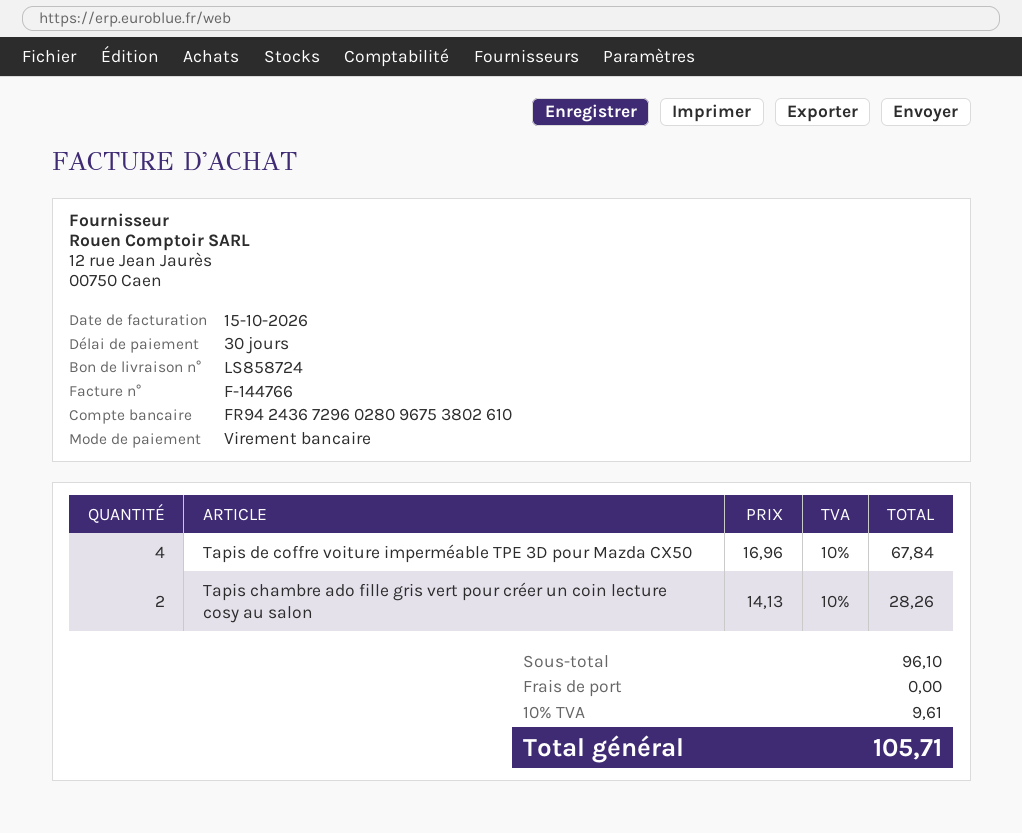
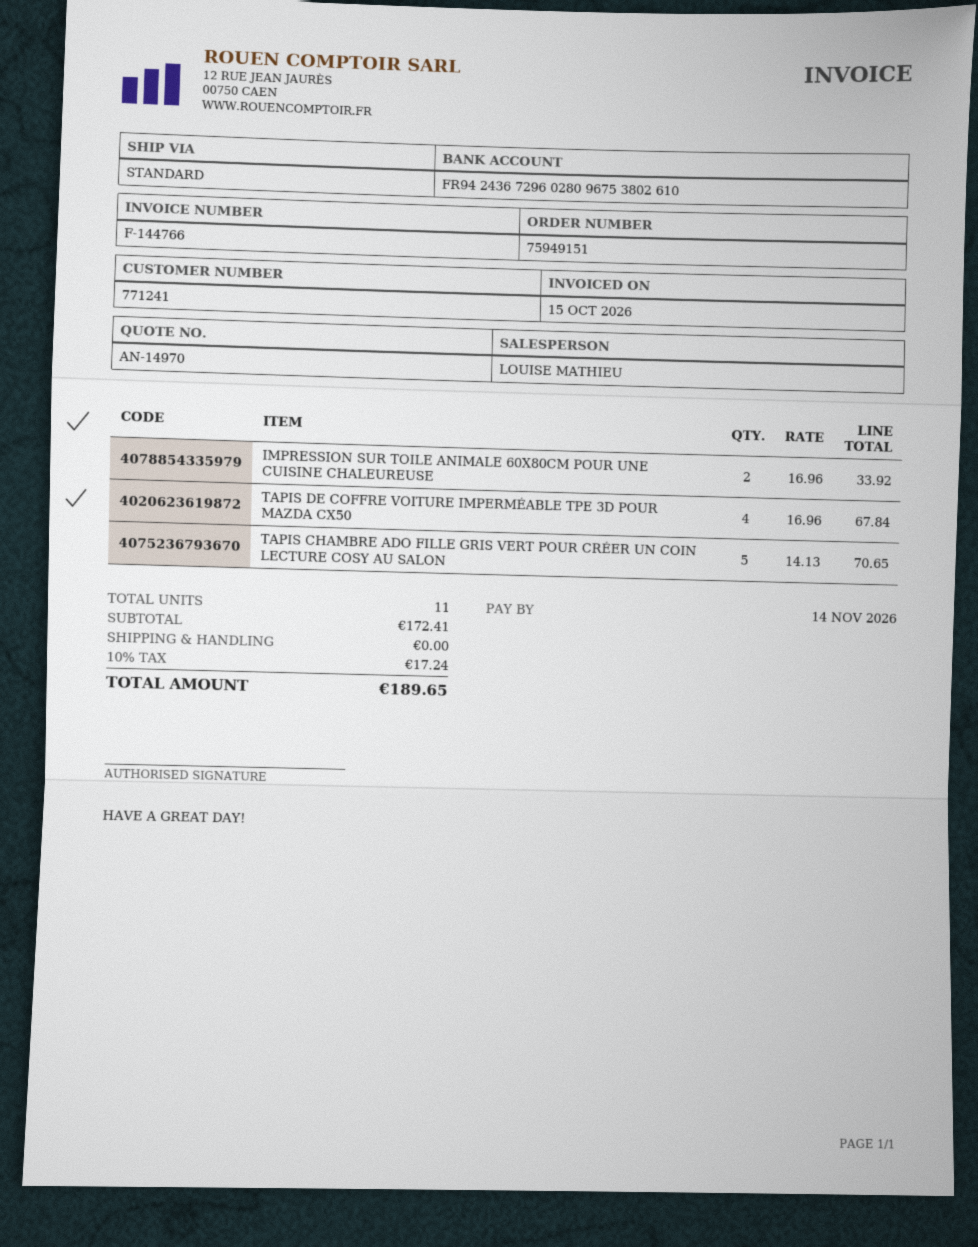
Tapis chambre ado fille gris vert pour créer un coin lecture cosy au salon: 2 x 14.13 = 28.26 -> 5 x 14.13 = 70.65
IMPRESSION SUR TOILE ANIMALE 60X80CM POUR UNE CUISINE CHALEUREUSE: none -> 2 x 16.96 = 33.92
subtotal: 96.10 -> 172.41
tax: 10% = 9.61 -> 10% = 17.24
total: 105.71 -> 189.65

